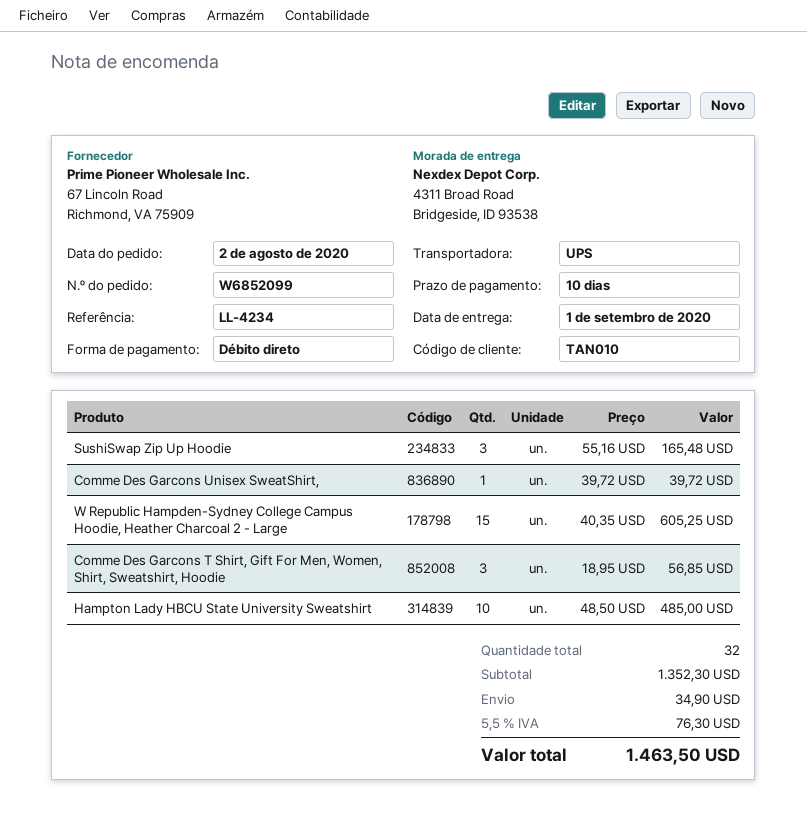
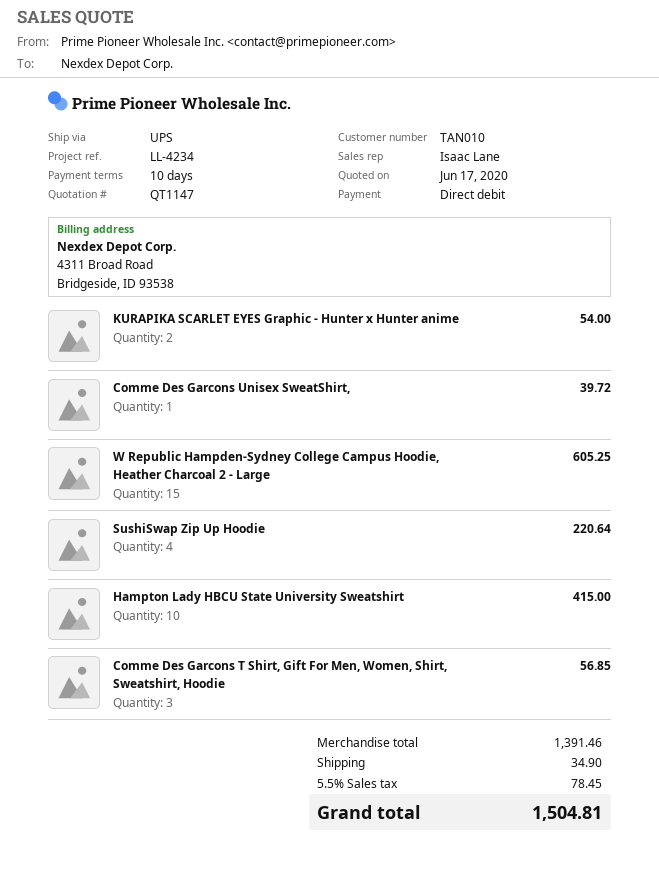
SushiSwap Zip Up Hoodie: 3 for 165.48 -> 4 for 220.64
Hampton Lady HBCU State University Sweatshirt: 10 for 485.00 -> 10 for 415.00
KURAPIKA SCARLET EYES Graphic - Hunter x Hunter anime: none -> 2 for 54.00
subtotal: 1352.30 -> 1391.46
tax: 5.5% = 76.30 -> 5.5% = 78.45
total: 1463.50 -> 1504.81

